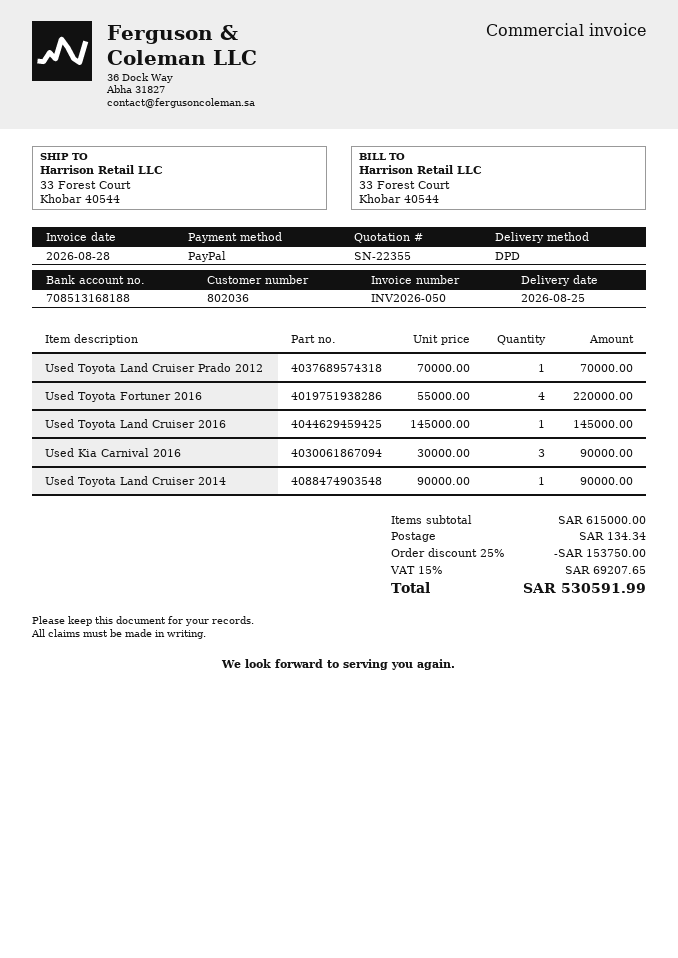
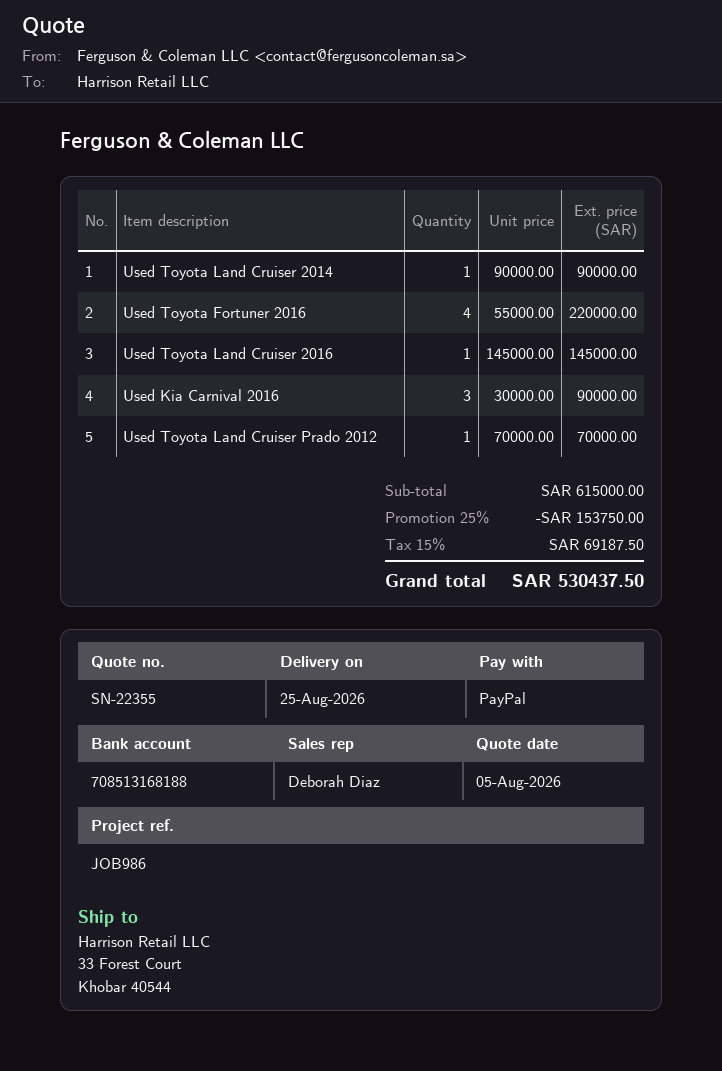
shipping: 134.34 -> none
tax: 15% = 69207.65 -> 15% = 69187.50
total: 530591.99 -> 530437.50

